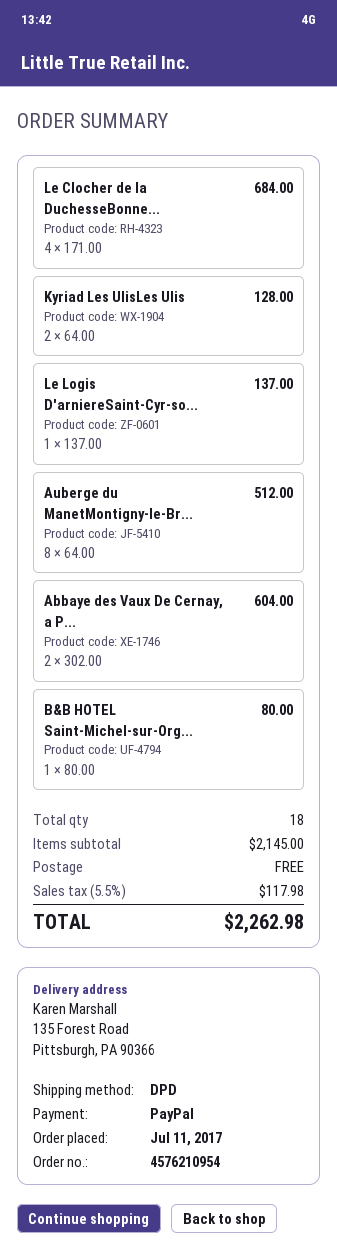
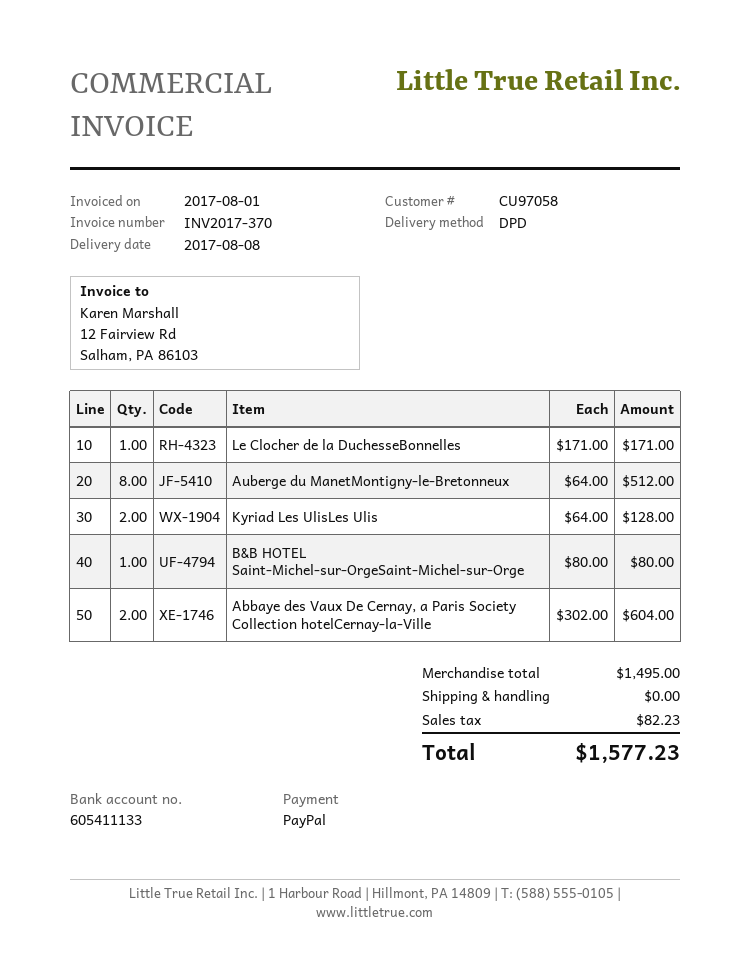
Le Clocher de la DuchesseBonne...: 4 x 171.00 = 684.00 -> 1 x 171.00 = 171.00
Le Logis D'arniereSaint-Cyr-so...: 1 x 137.00 = 137.00 -> none
subtotal: 2145.00 -> 1495.00
tax: 117.98 -> 82.23
total: 2262.98 -> 1577.23

